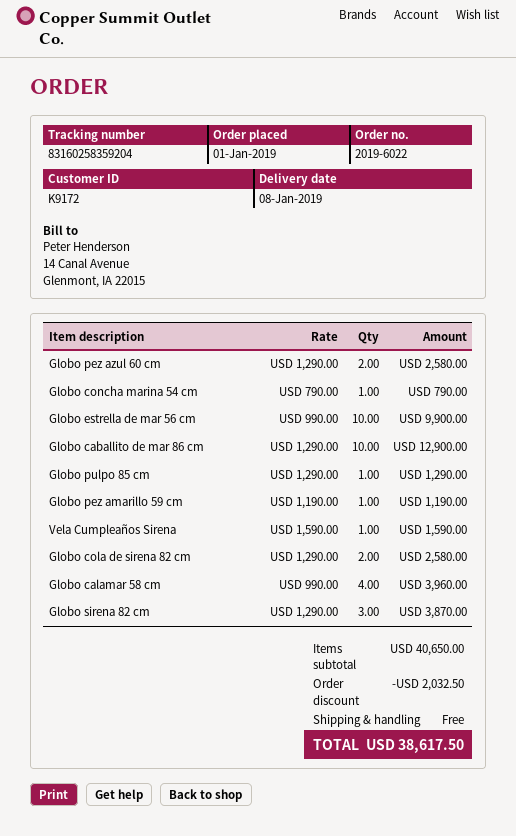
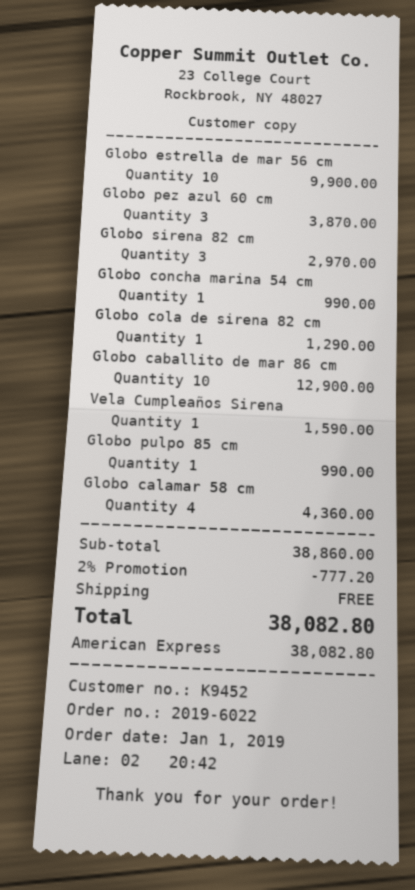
customer number: K9172 -> K9452
Globo pez azul 60 cm: 2 for 2580.00 -> 3 for 3870.00
Globo concha marina 54 cm: 1 for 790.00 -> 1 for 990.00
Globo pulpo 85 cm: 1 for 1290.00 -> 1 for 990.00
Globo pez amarillo 59 cm: 1 for 1190.00 -> none
Globo cola de sirena 82 cm: 2 for 2580.00 -> 1 for 1290.00
Globo calamar 58 cm: 4 for 3960.00 -> 4 for 4360.00
Globo sirena 82 cm: 3 for 3870.00 -> 3 for 2970.00
subtotal: 40650.00 -> 38860.00
discount: 2032.50 -> 777.20
total: 38617.50 -> 38082.80

